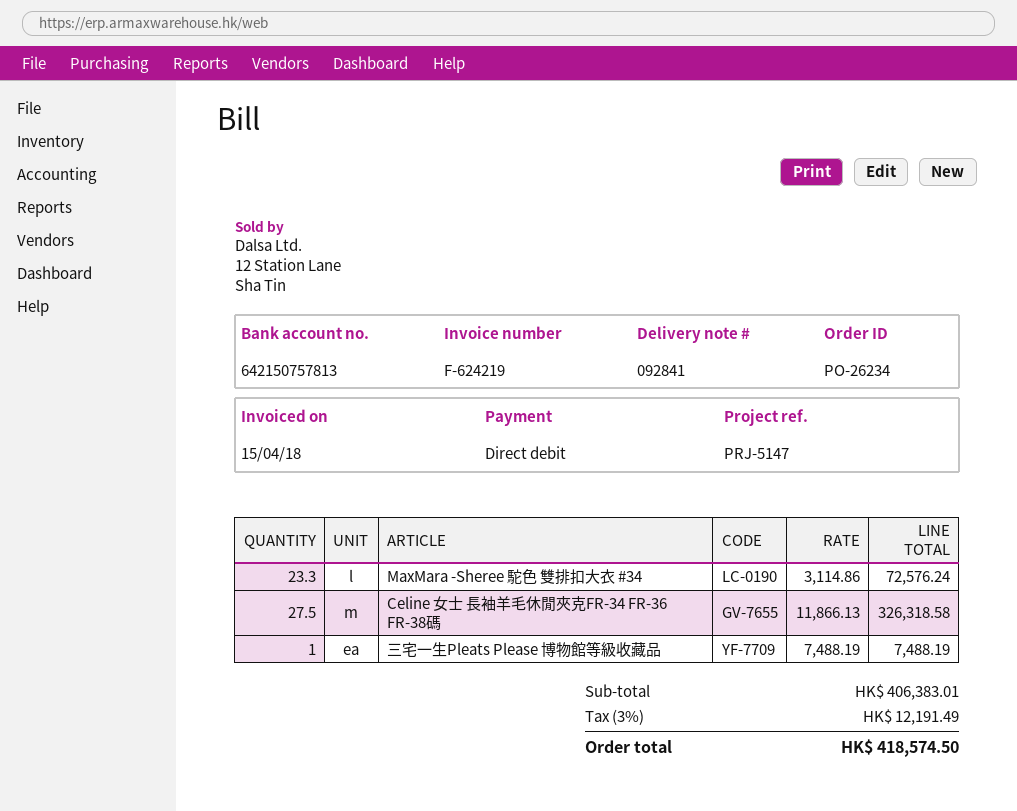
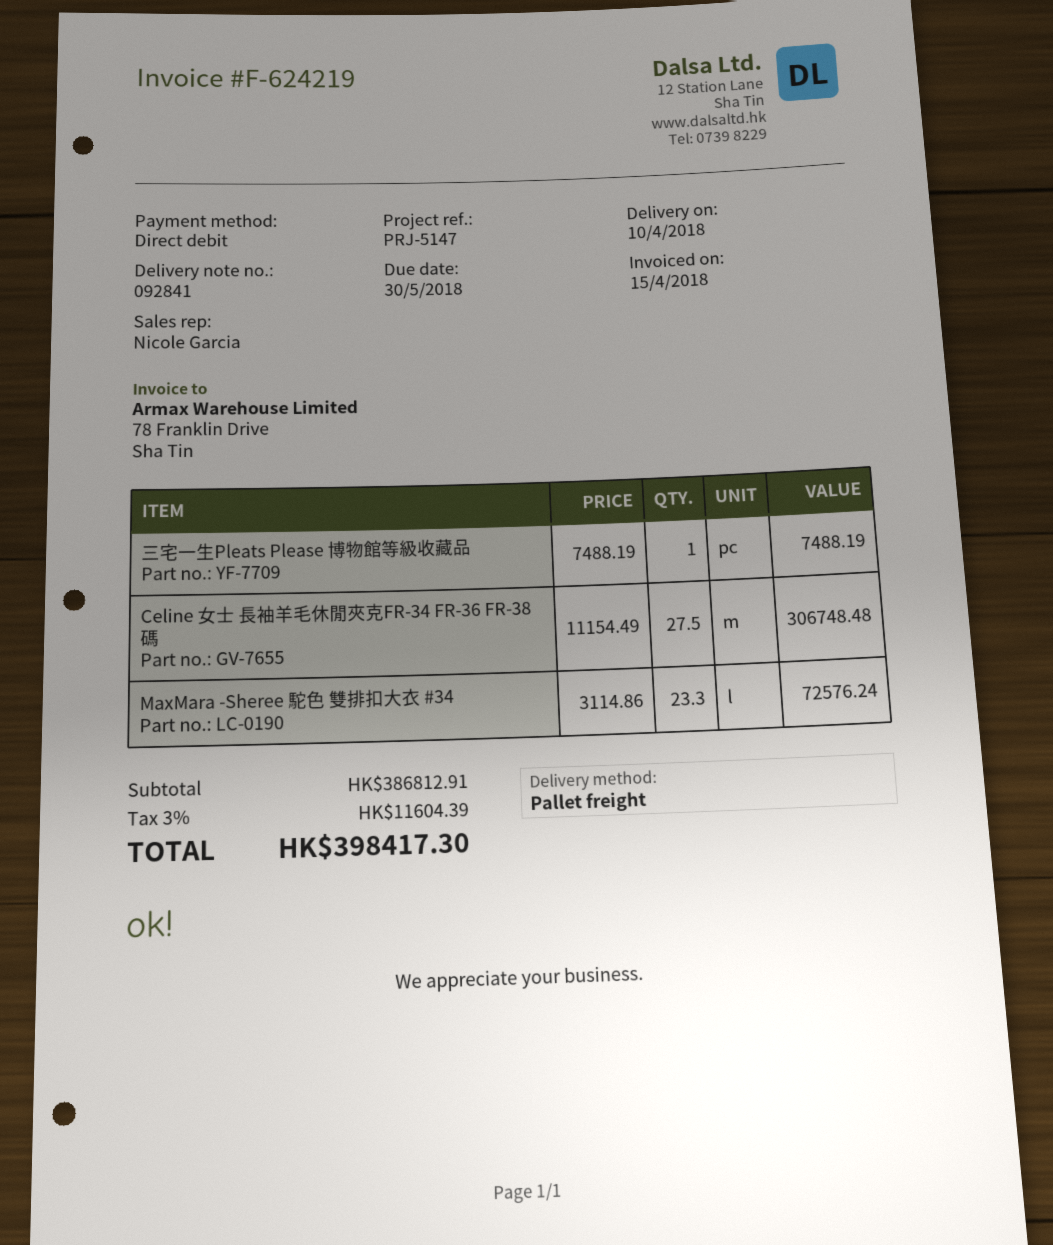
Celine 女士 長袖羊毛休閒夾克FR-34 FR-36 FR-38碼: 27.5 x 11866.13 = 326318.58 -> 27.5 x 11154.49 = 306748.48
subtotal: 406383.01 -> 386812.91
tax: 3% = 12191.49 -> 3% = 11604.39
total: 418574.50 -> 398417.30

